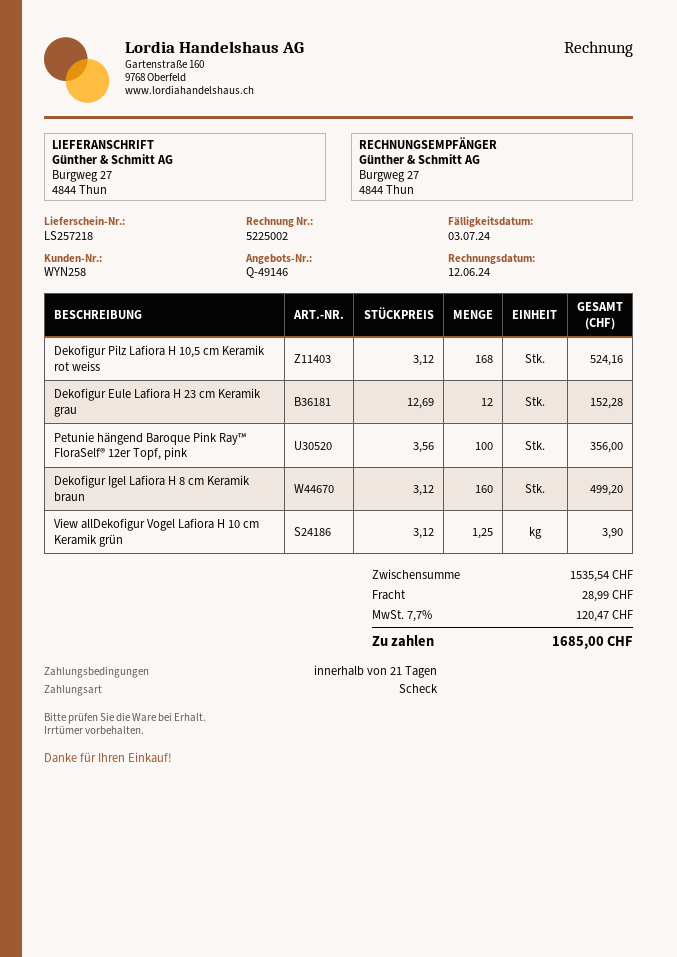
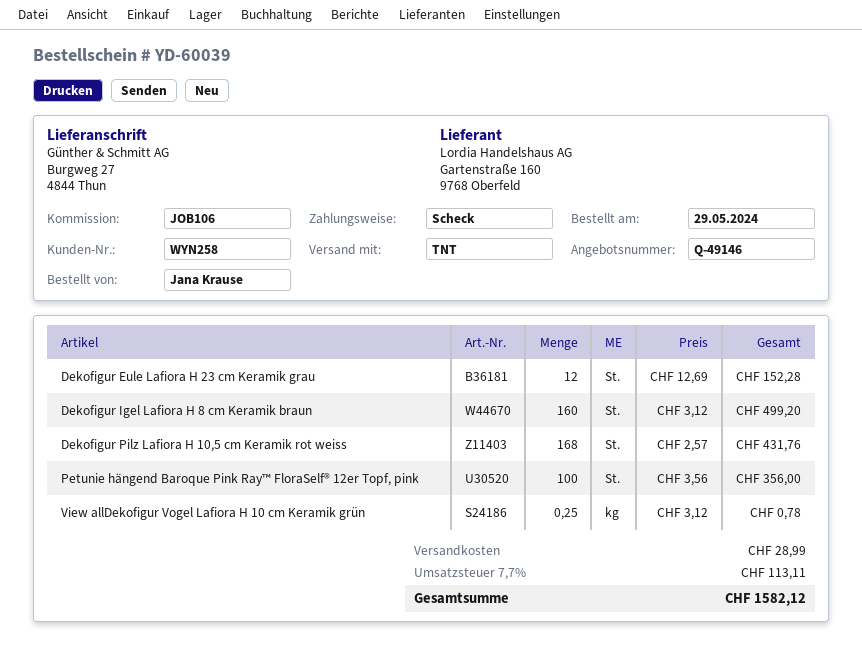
Dekofigur Pilz Lafiora H 10,5 cm Keramik rot weiss: 168 x 3.12 = 524.16 -> 168 x 2.57 = 431.76
View allDekofigur Vogel Lafiora H 10 cm Keramik grün: 1.25 x 3.12 = 3.90 -> 0.25 x 3.12 = 0.78
tax: 7.7% = 120.47 -> 7.7% = 113.11
total: 1685.00 -> 1582.12

